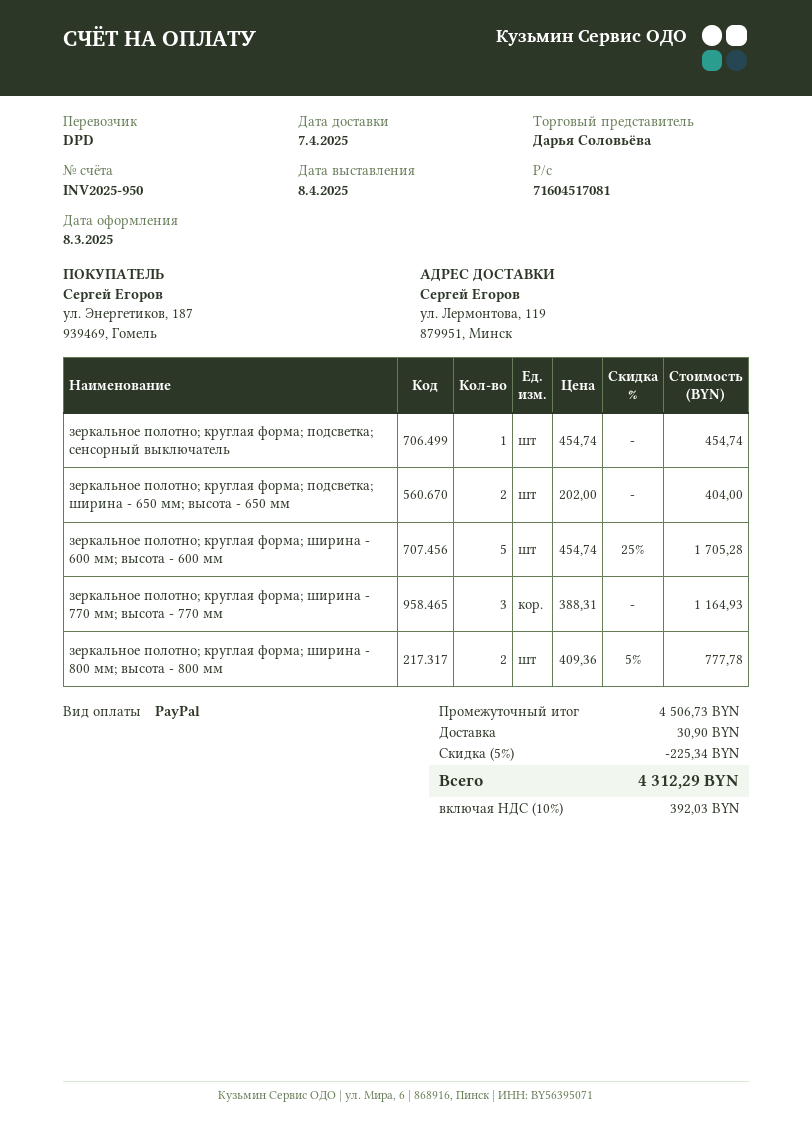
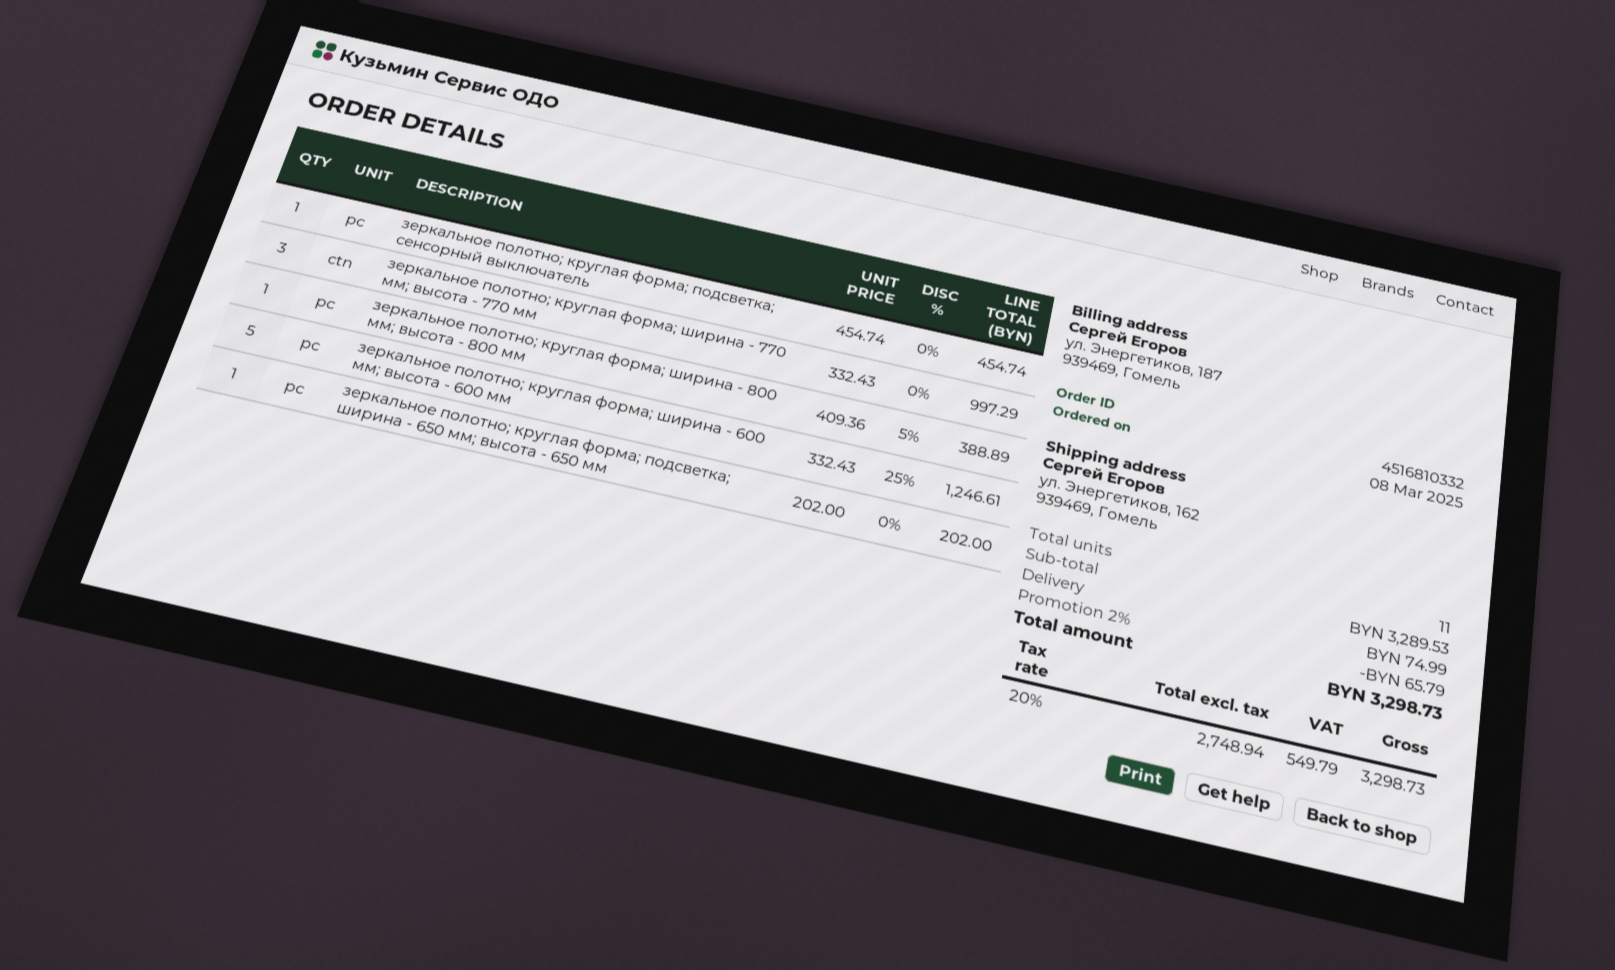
ship to: ул. Лермонтова, 119, 879951, Минск -> ул. Энергетиков, 162, 939469, Гомель
зеркальное полотно; круглая форма; подсветка; ширина - 650 мм; высота - 650 мм: 2 x 202.00 = 404.00 -> 1 x 202.00 = 202.00
зеркальное полотно; круглая форма; ширина - 600 мм; высота - 600 мм: 5 x 454.74 - 25% = 1705.28 -> 5 x 332.43 - 25% = 1246.61
зеркальное полотно; круглая форма; ширина - 770 мм; высота - 770 мм: 3 x 388.31 = 1164.93 -> 3 x 332.43 = 997.29
зеркальное полотно; круглая форма; ширина - 800 мм; высота - 800 мм: 2 x 409.36 - 5% = 777.78 -> 1 x 409.36 - 5% = 388.89
subtotal: 4506.73 -> 3289.53
discount: 5% = 225.34 -> 2% = 65.79
shipping: 30.90 -> 74.99
tax: 10% = 392.03 -> 20% = 549.79
total: 4312.29 -> 3298.73

